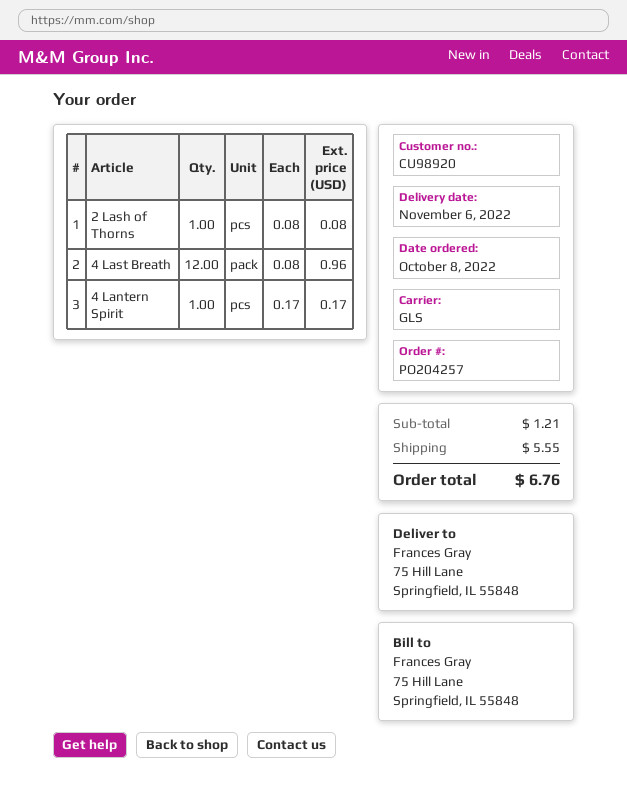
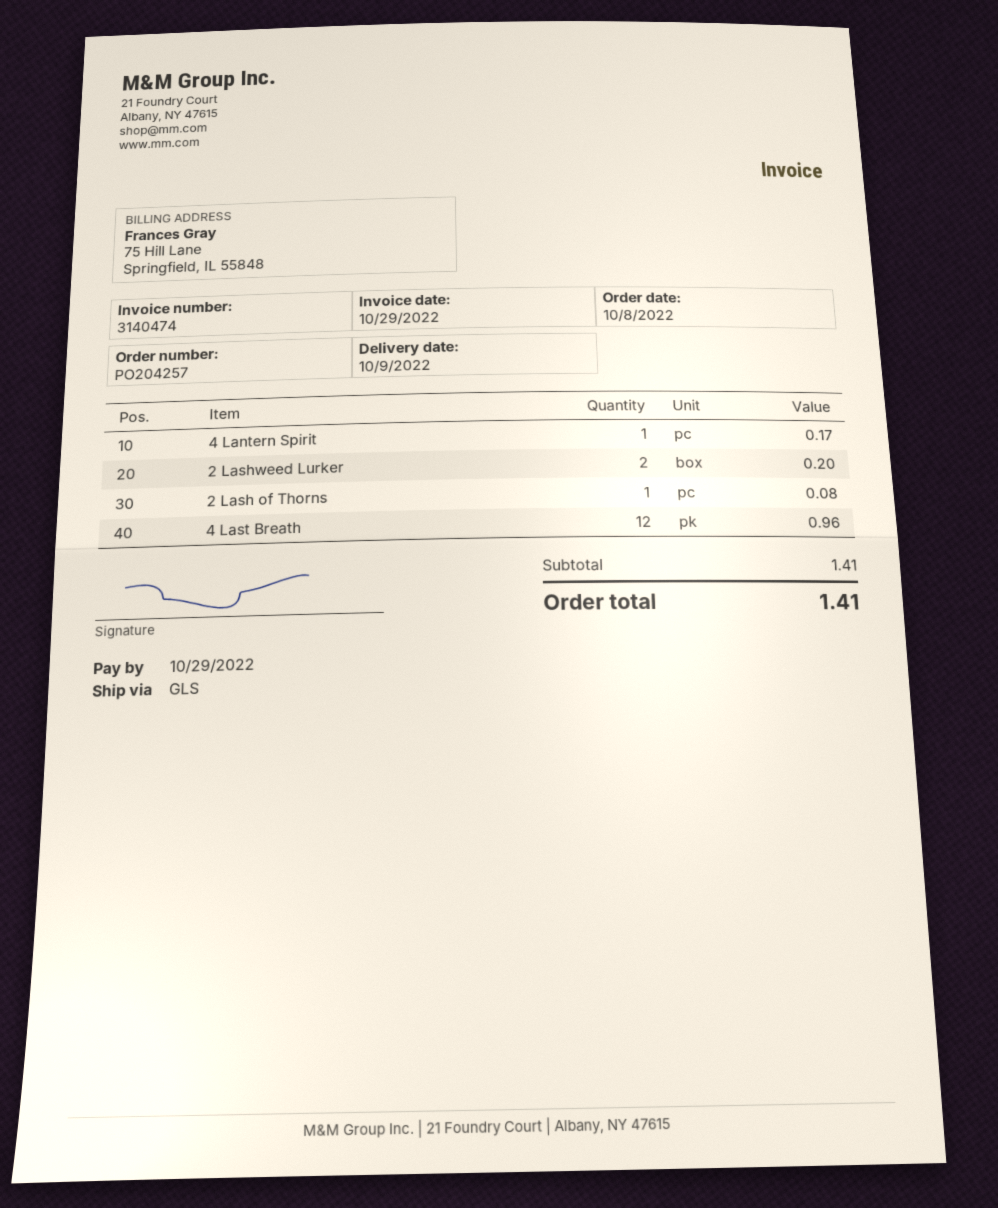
delivery date: 2022-11-06 -> 2022-10-09
2 Lashweed Lurker: none -> 2 for 0.20
subtotal: 1.21 -> 1.41
shipping: 5.55 -> none
total: 6.76 -> 1.41

